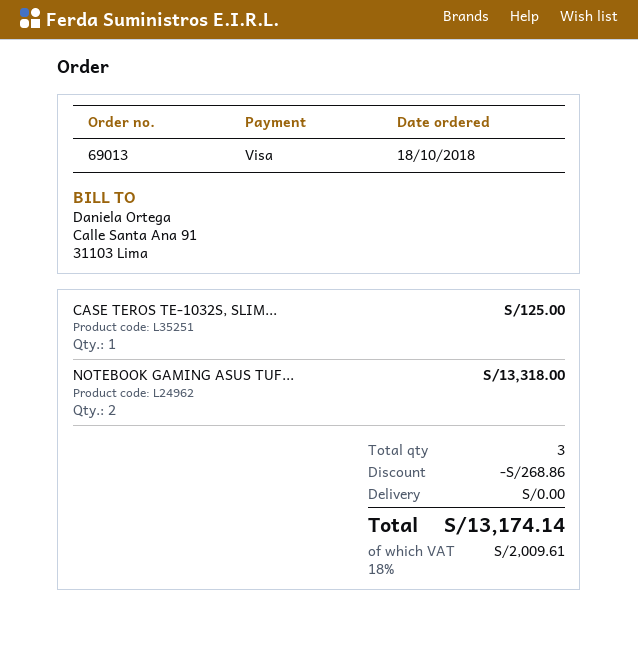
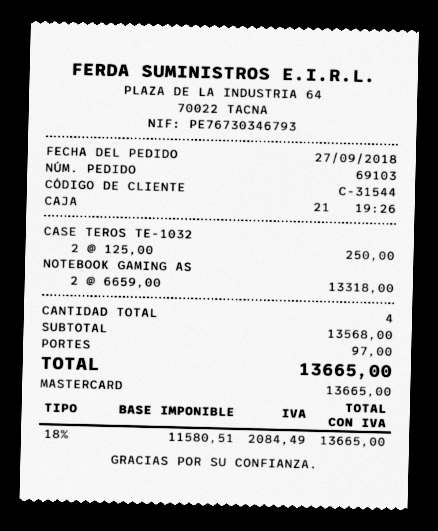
order number: 69013 -> 69103
order date: 2018-10-18 -> 2018-09-27
payment method: Visa -> Mastercard
CASE TEROS TE-1032S, SLIM...: 1 for 125.00 -> 2 for 250.00
total quantity: 3 -> 4
discount: 268.86 -> none
shipping: 0.00 -> 97.00
tax: 18% = 2009.61 -> 18% = 2084.49
total: 13174.14 -> 13665.00

